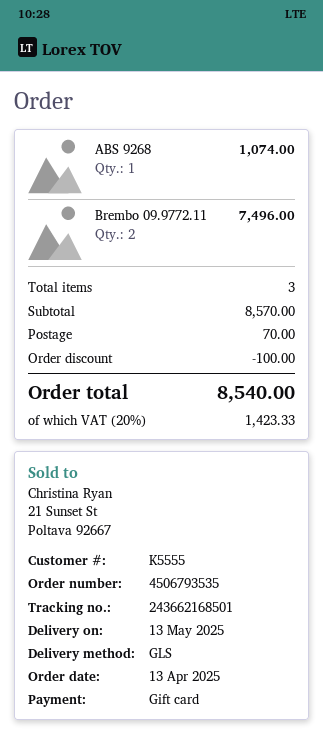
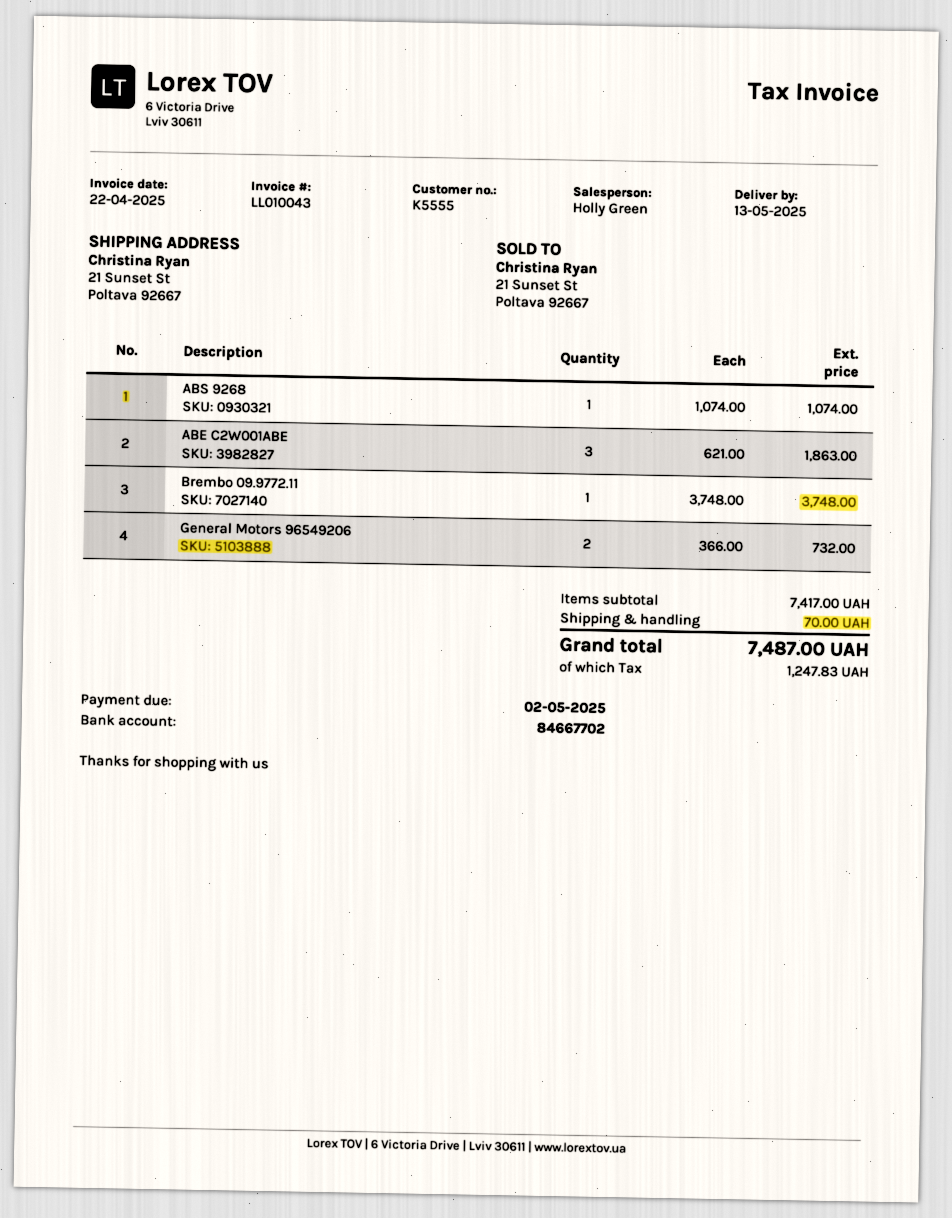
Brembo 09.9772.11: 2 for 7496.00 -> 1 for 3748.00
ABE C2W001ABE: none -> 3 for 1863.00
General Motors 96549206: none -> 2 for 732.00
subtotal: 8570.00 -> 7417.00
discount: 100.00 -> none
tax: 1423.33 -> 1247.83
total: 8540.00 -> 7487.00

